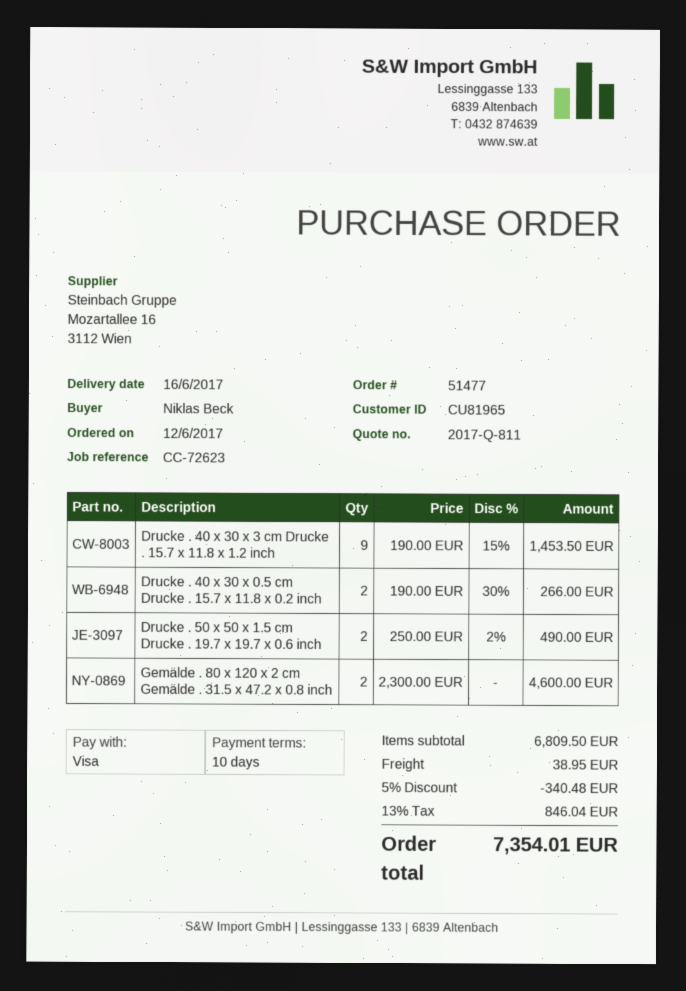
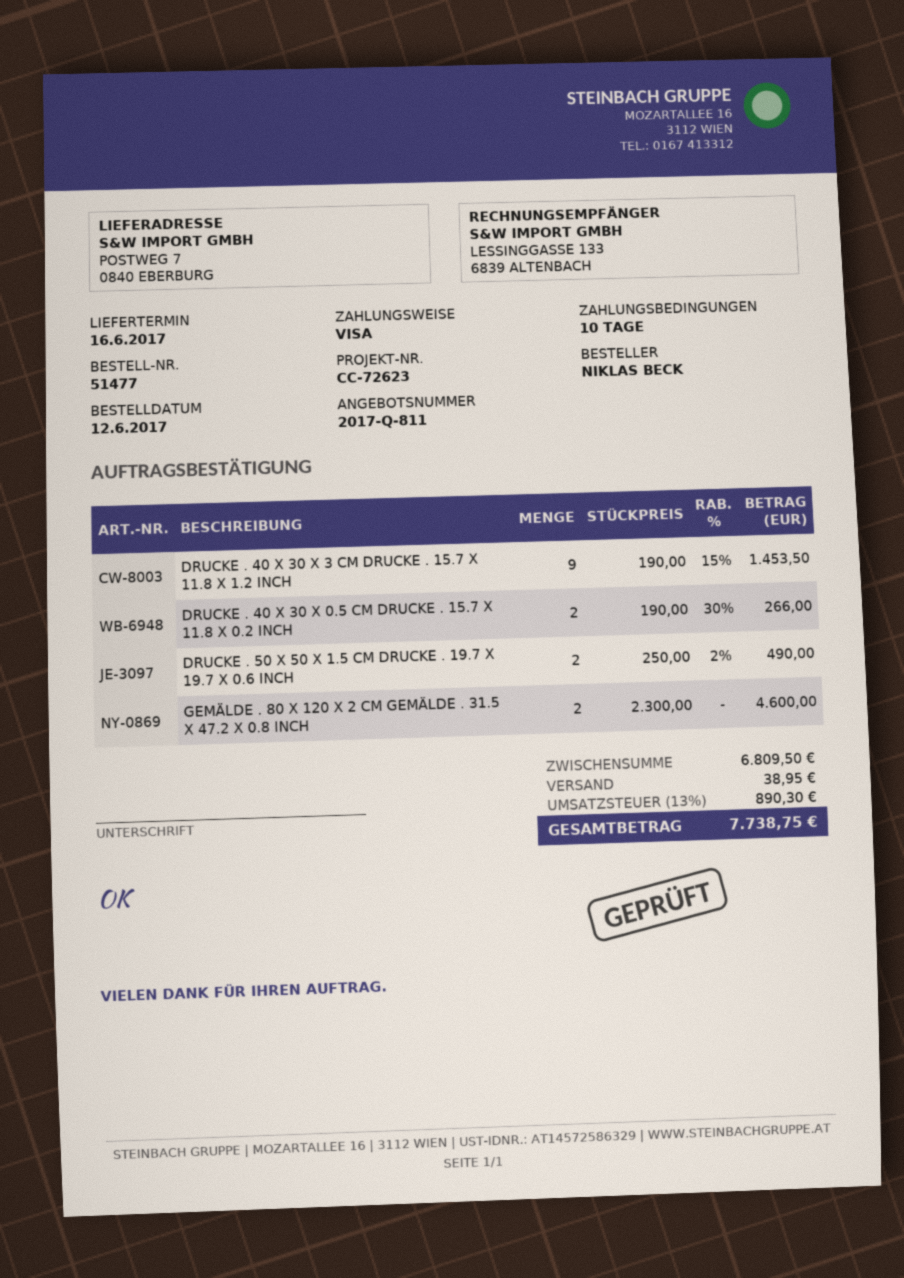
discount: 5% = 340.48 -> none
tax: 13% = 846.04 -> 13% = 890.30
total: 7354.01 -> 7738.75

